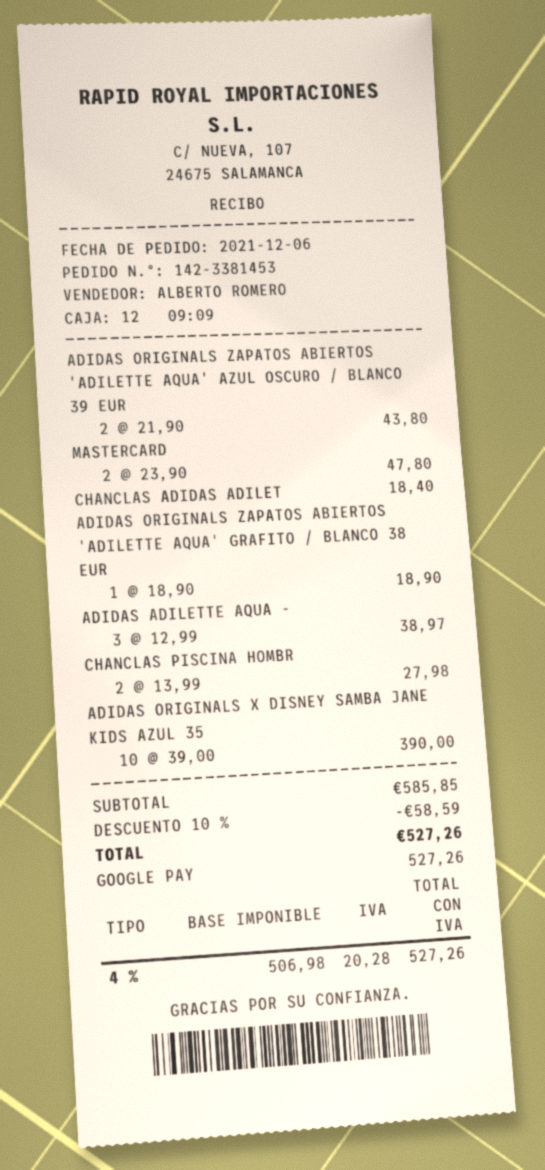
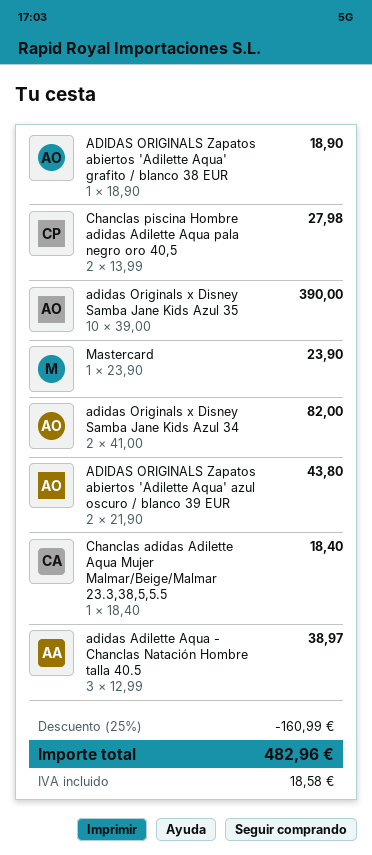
MASTERCARD: 2 x 23.90 = 47.80 -> 1 x 23.90 = 23.90
adidas Originals x Disney Samba Jane Kids Azul 34: none -> 2 x 41.00 = 82.00
discount: 10% = 58.59 -> 25% = 160.99
tax: 20.28 -> 18.58
total: 527.26 -> 482.96

